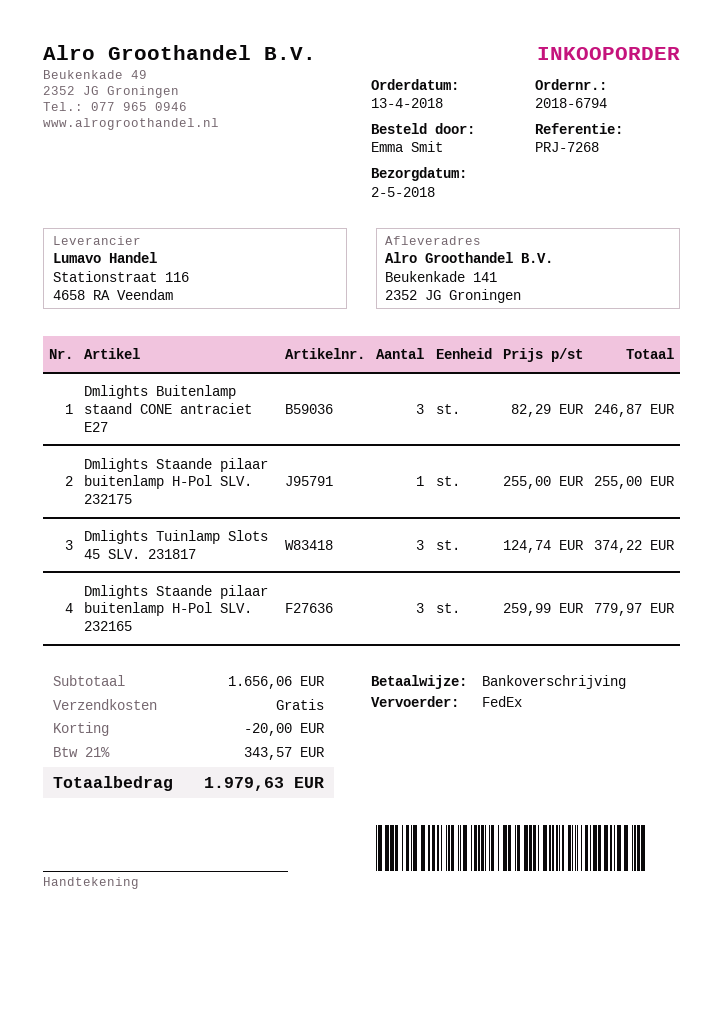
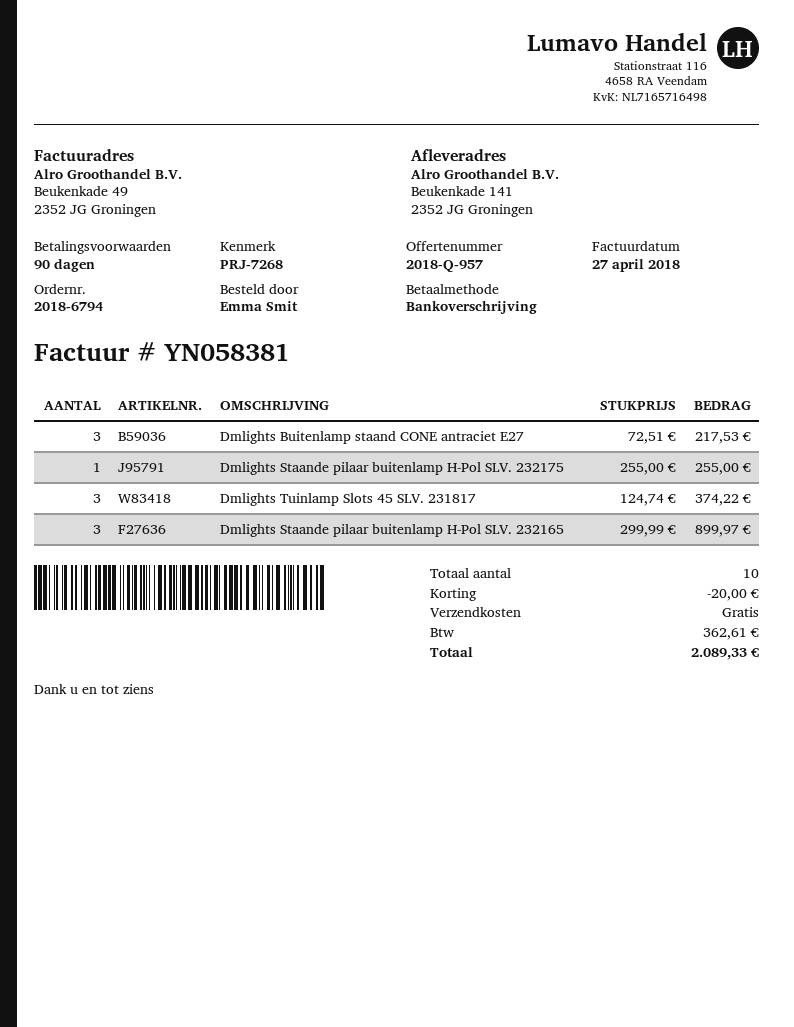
Dmlights Buitenlamp staand CONE antraciet E27: 3 x 82.29 = 246.87 -> 3 x 72.51 = 217.53
Dmlights Staande pilaar buitenlamp H-Pol SLV. 232165: 3 x 259.99 = 779.97 -> 3 x 299.99 = 899.97
tax: 343.57 -> 362.61
total: 1979.63 -> 2089.33

